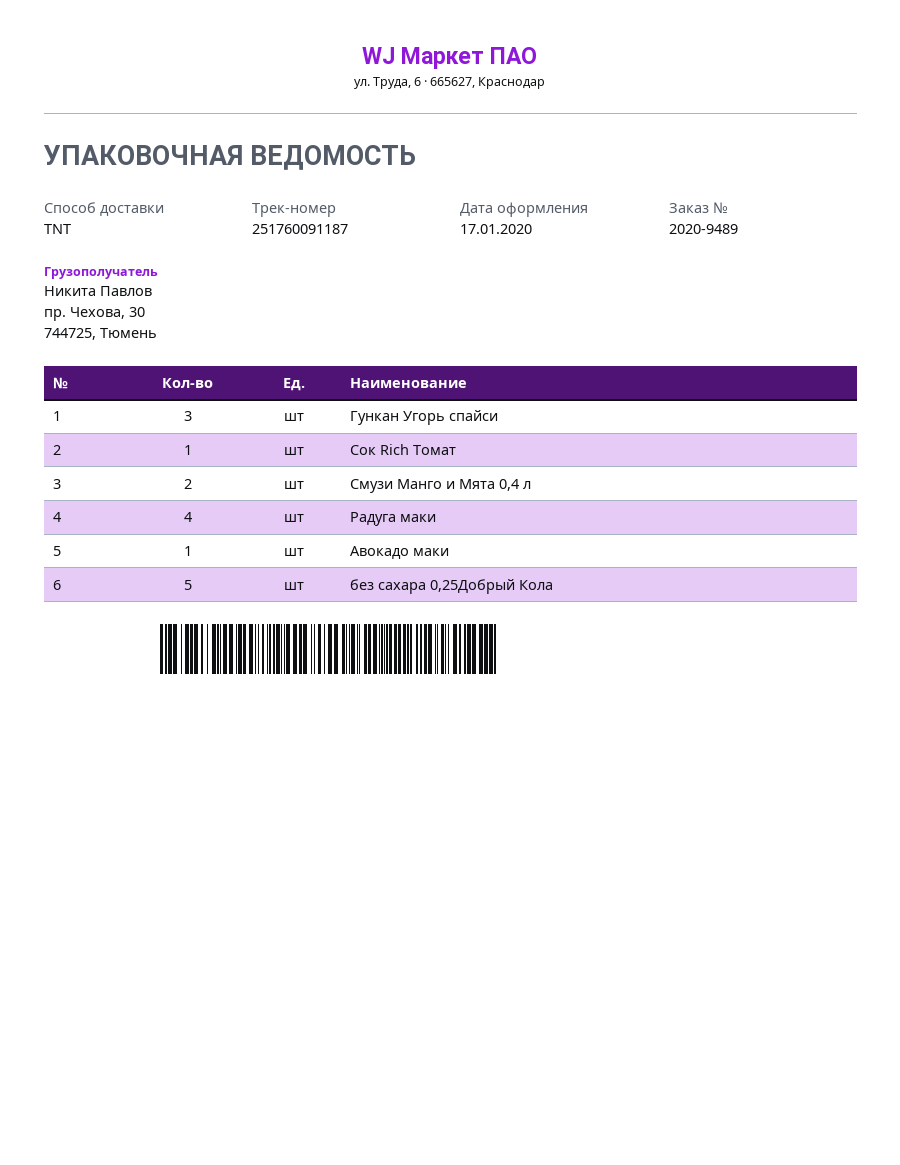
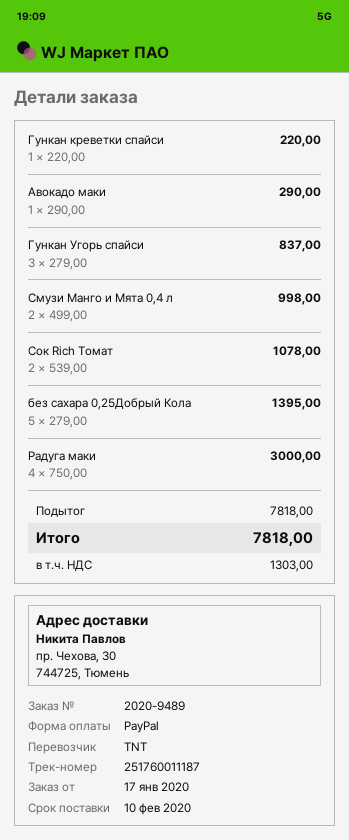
tracking number: 251760091187 -> 251760011187
Сок Rich Томат: 1 -> 2
Гункан креветки спайси: none -> 1

